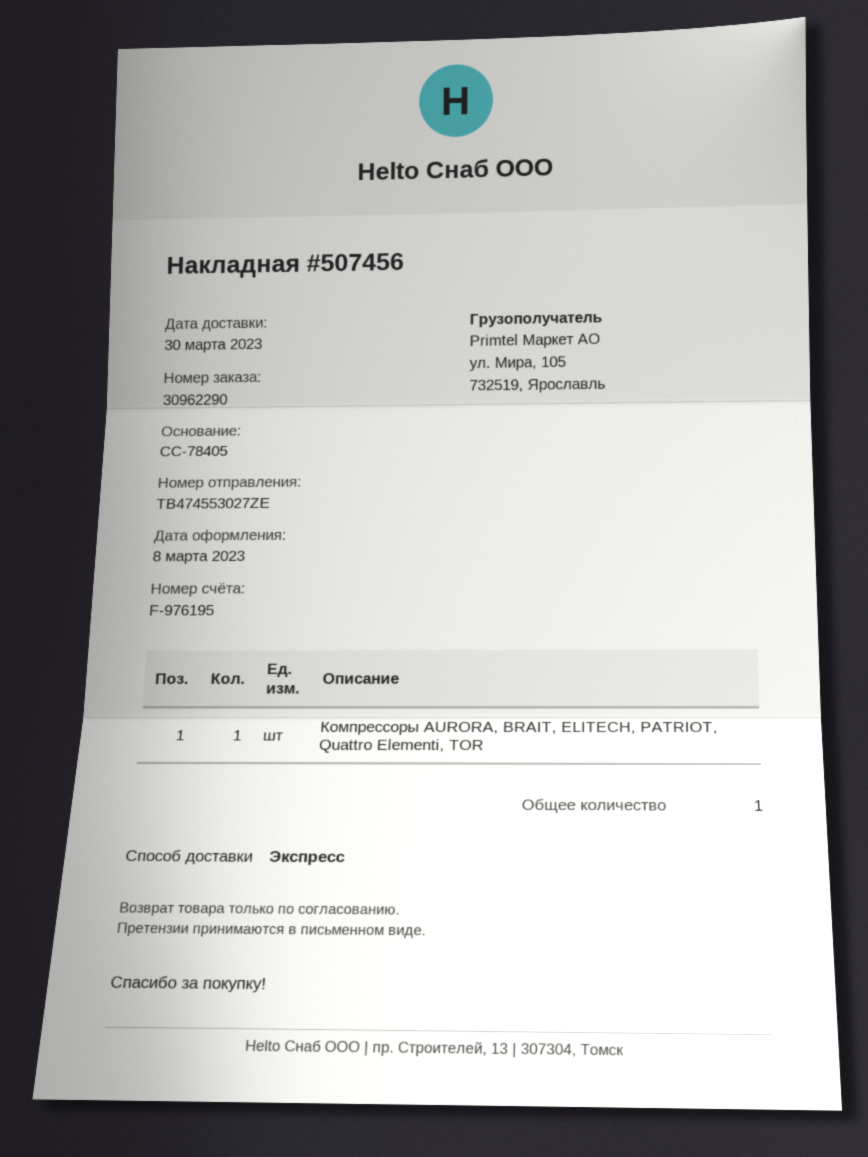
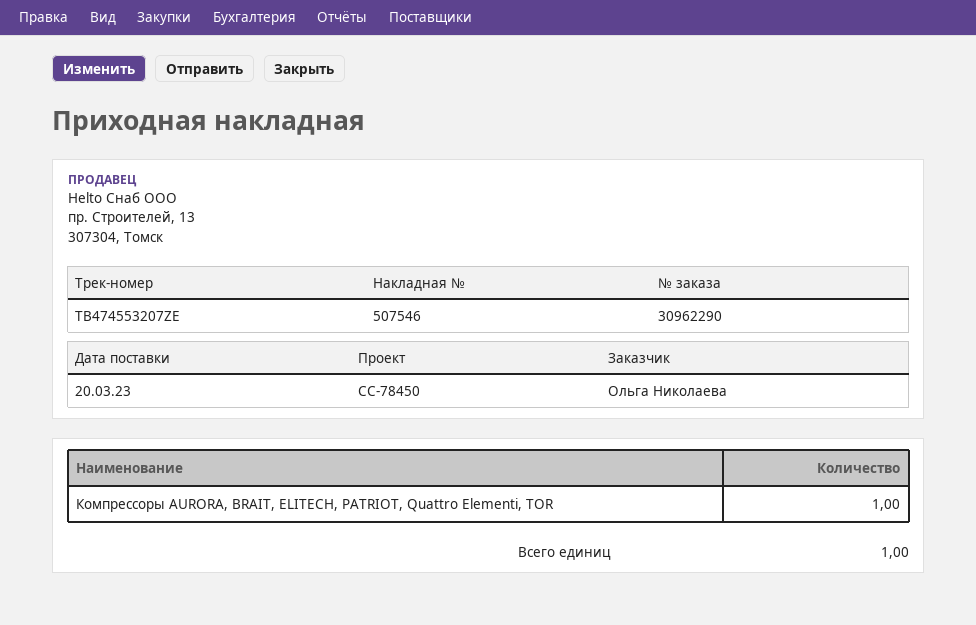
delivery note number: 507456 -> 507546
delivery date: 2023-03-30 -> 2023-03-20
reference: CC-78405 -> CC-78450
tracking number: TB474553027ZE -> TB474553207ZE

